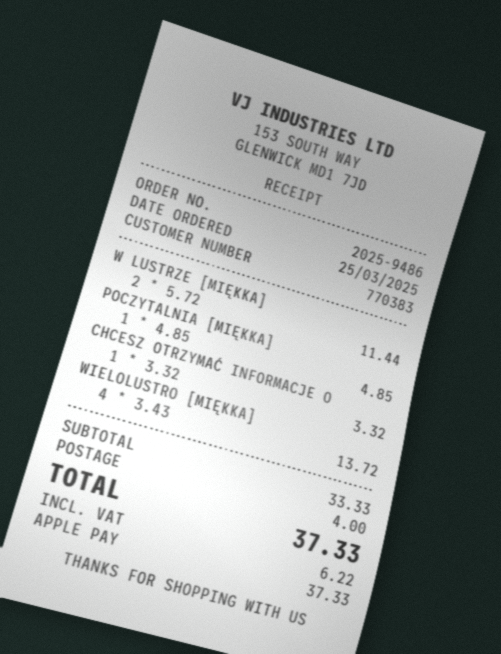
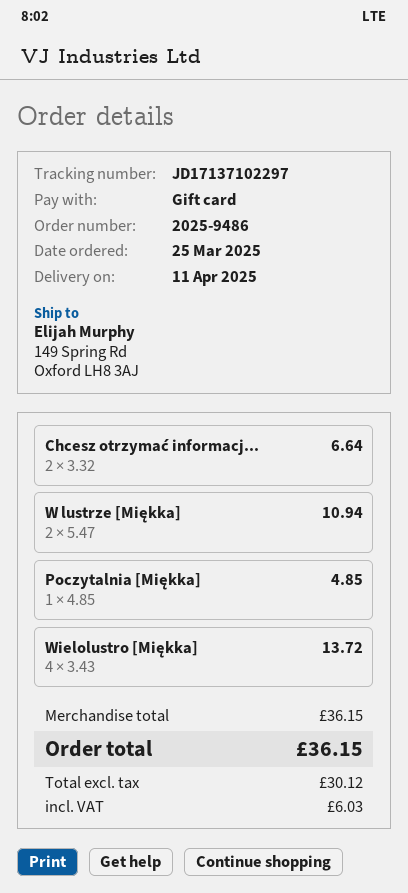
payment method: Apple Pay -> gift card
W LUSTRZE [MIĘKKA]: 2 x 5.72 = 11.44 -> 2 x 5.47 = 10.94
CHCESZ OTRZYMAĆ INFORMACJE O: 1 x 3.32 = 3.32 -> 2 x 3.32 = 6.64
subtotal: 33.33 -> 36.15
shipping: 4.00 -> none
tax: 6.22 -> 6.03
total: 37.33 -> 36.15

